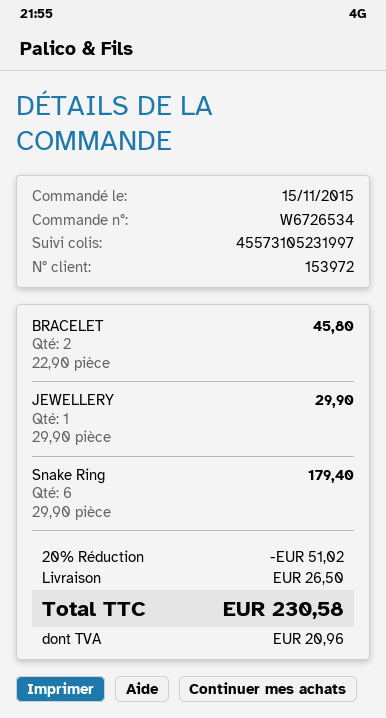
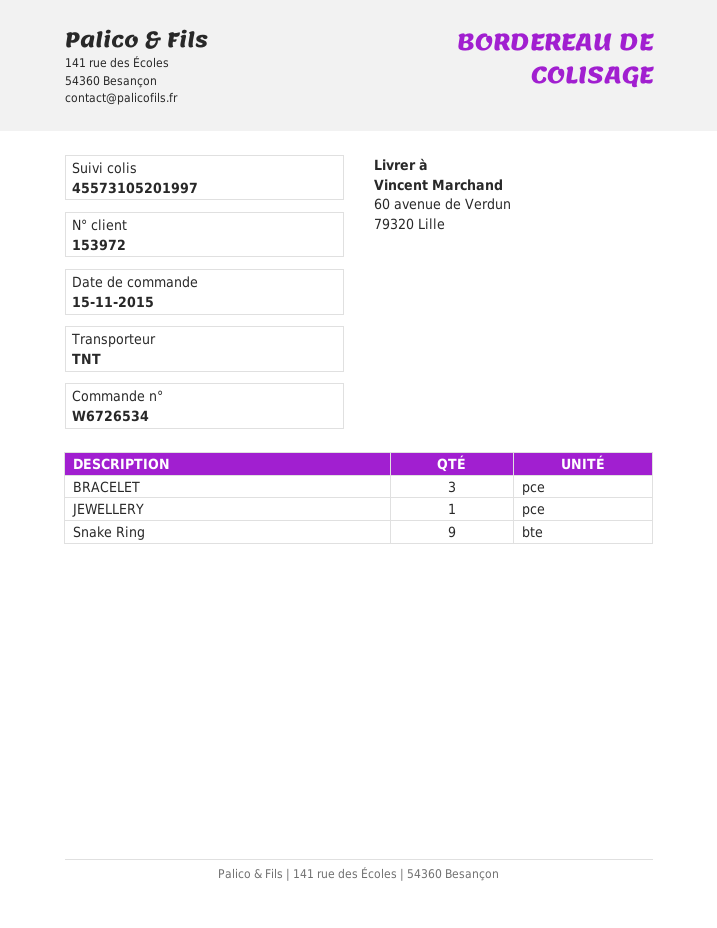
tracking number: 45573105231997 -> 45573105201997
BRACELET: 2 -> 3
Snake Ring: 6 -> 9

